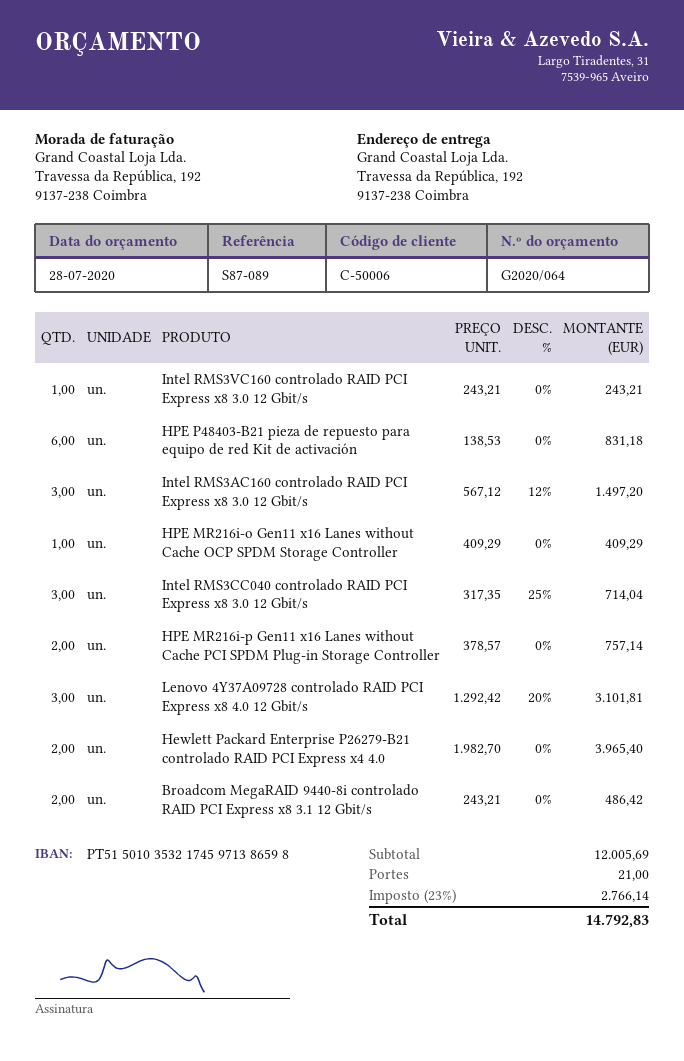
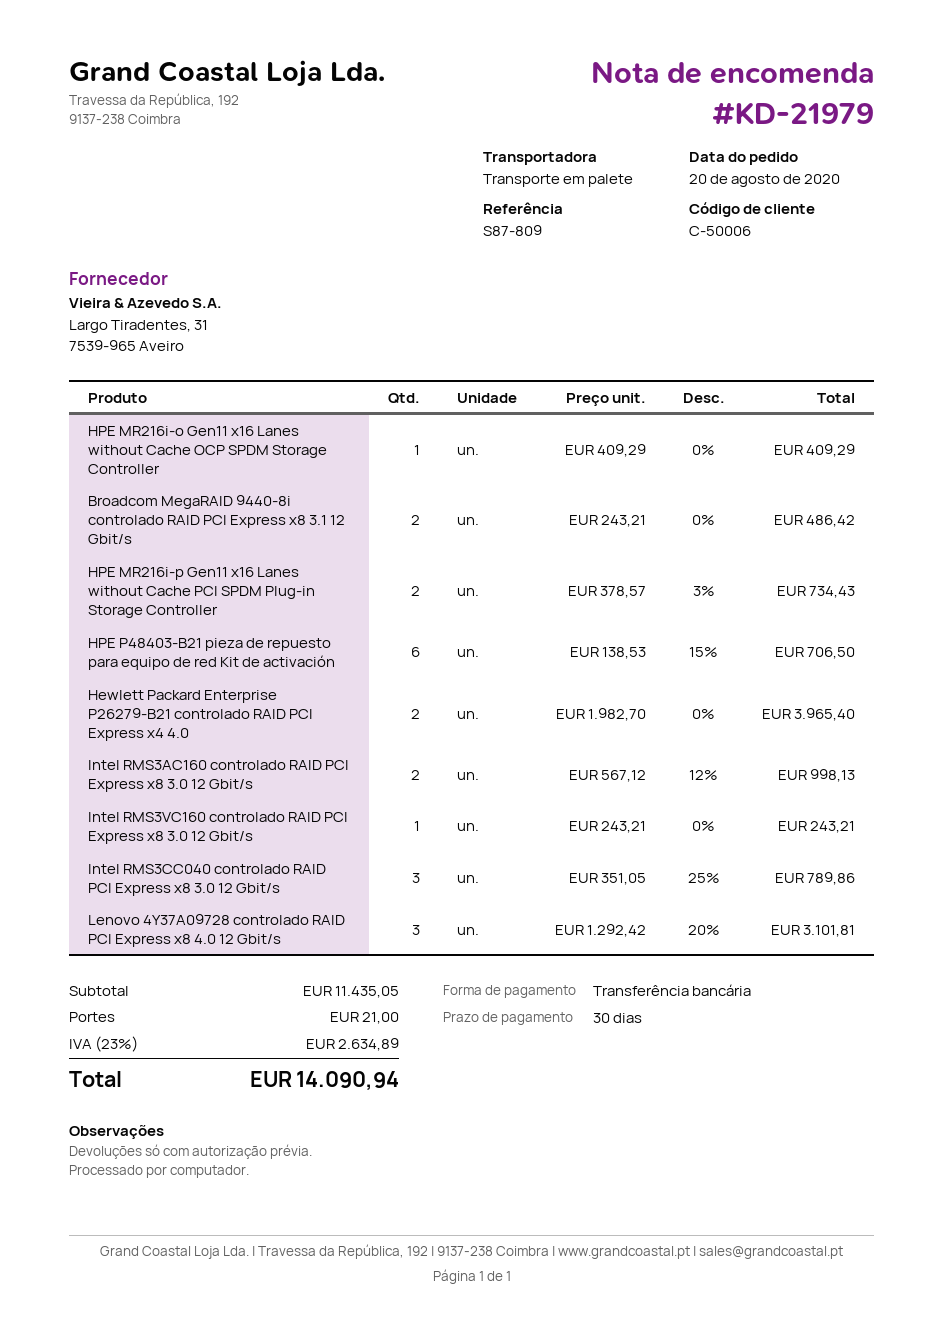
reference: S87-089 -> S87-809
HPE P48403-B21 pieza de repuesto para equipo de red Kit de activación: 6 x 138.53 = 831.18 -> 6 x 138.53 - 15% = 706.50
Intel RMS3AC160 controlado RAID PCI Express x8 3.0 12 Gbit/s: 3 x 567.12 - 12% = 1497.20 -> 2 x 567.12 - 12% = 998.13
Intel RMS3CC040 controlado RAID PCI Express x8 3.0 12 Gbit/s: 3 x 317.35 - 25% = 714.04 -> 3 x 351.05 - 25% = 789.86
HPE MR216i-p Gen11 x16 Lanes without Cache PCI SPDM Plug-in Storage Controller: 2 x 378.57 = 757.14 -> 2 x 378.57 - 3% = 734.43
subtotal: 12005.69 -> 11435.05
tax: 23% = 2766.14 -> 23% = 2634.89
total: 14792.83 -> 14090.94

